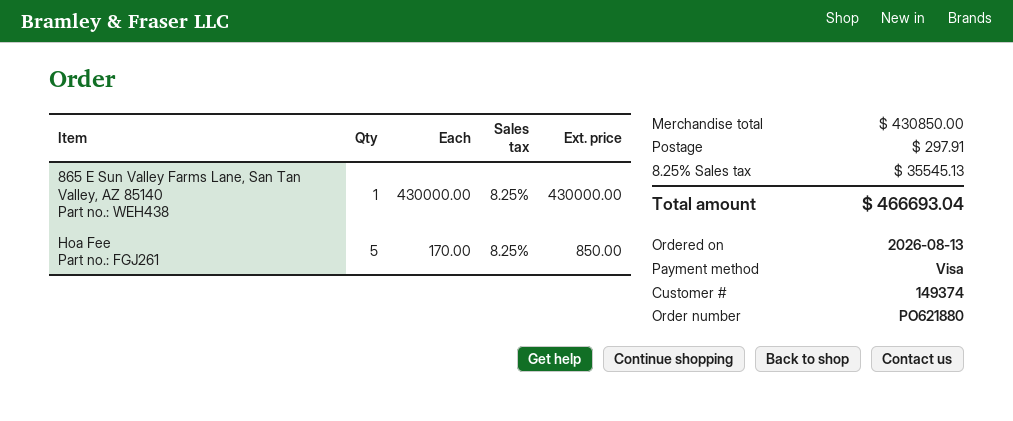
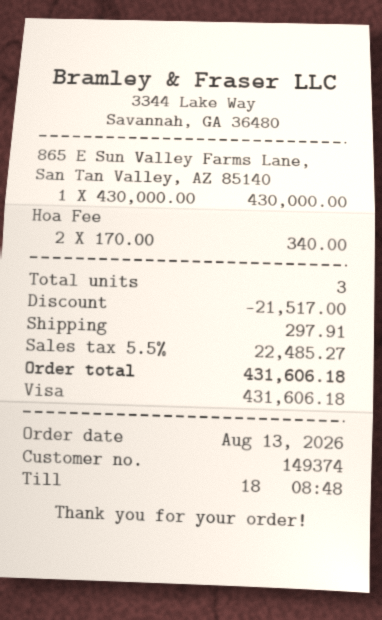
Hoa Fee: 5 x 170.00 = 850.00 -> 2 x 170.00 = 340.00
discount: none -> 21517.00
tax: 8.25% = 35545.13 -> 5.5% = 22485.27
total: 466693.04 -> 431606.18

